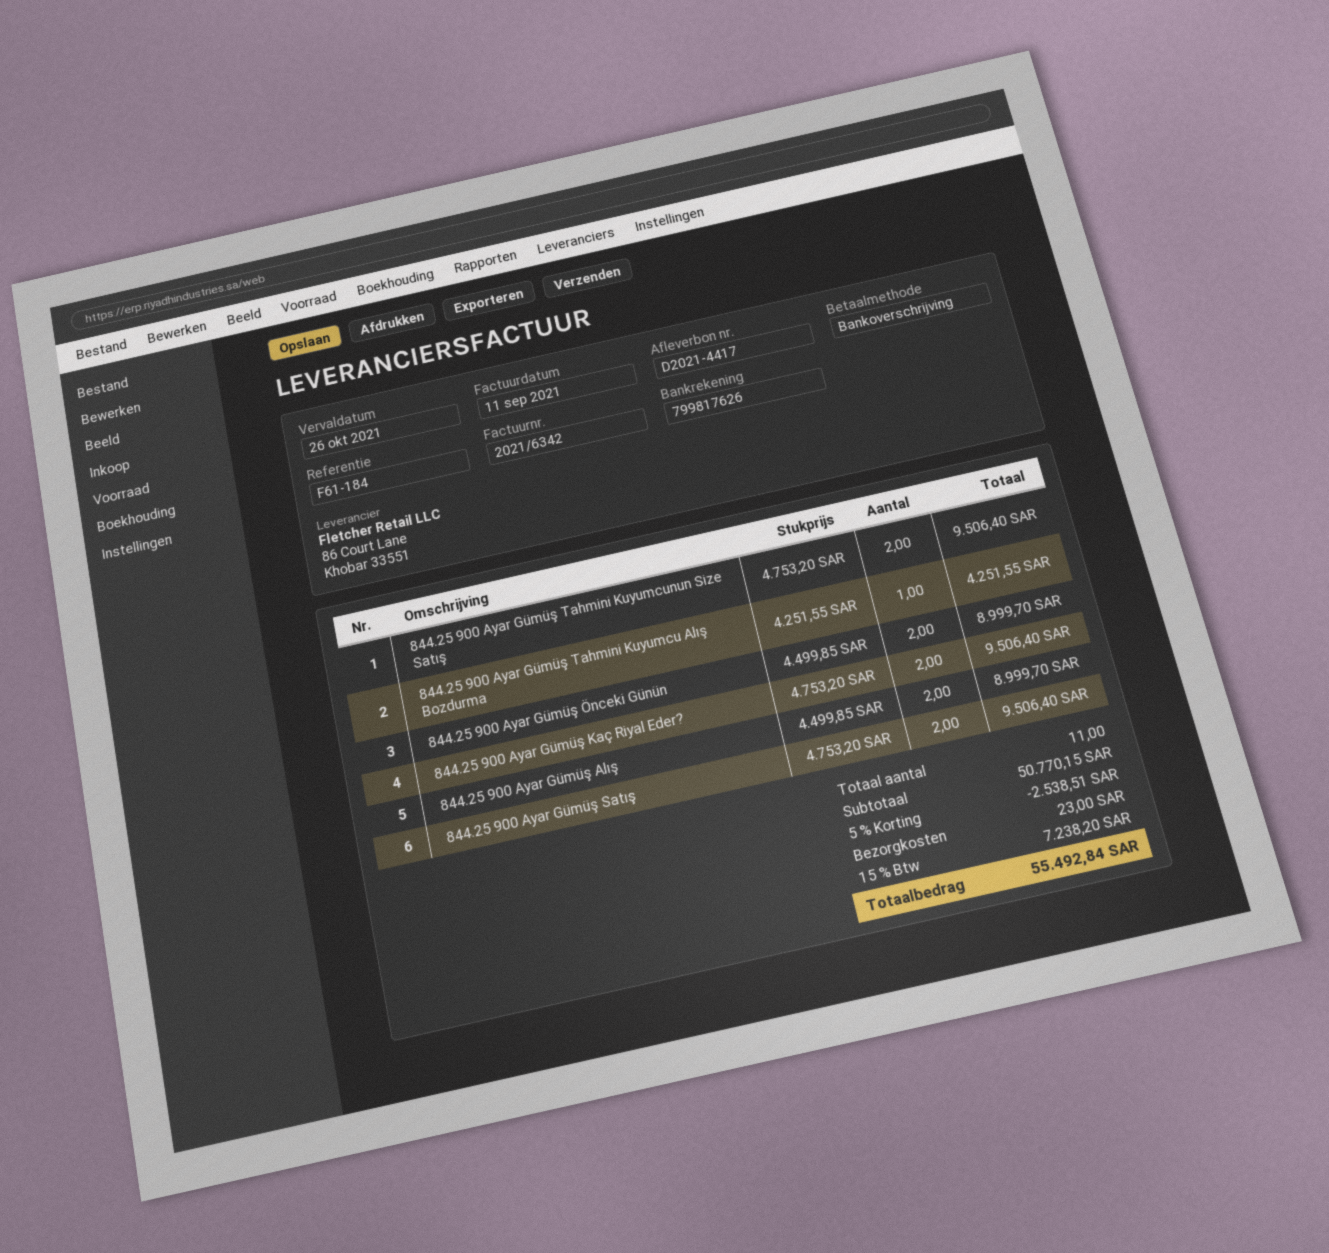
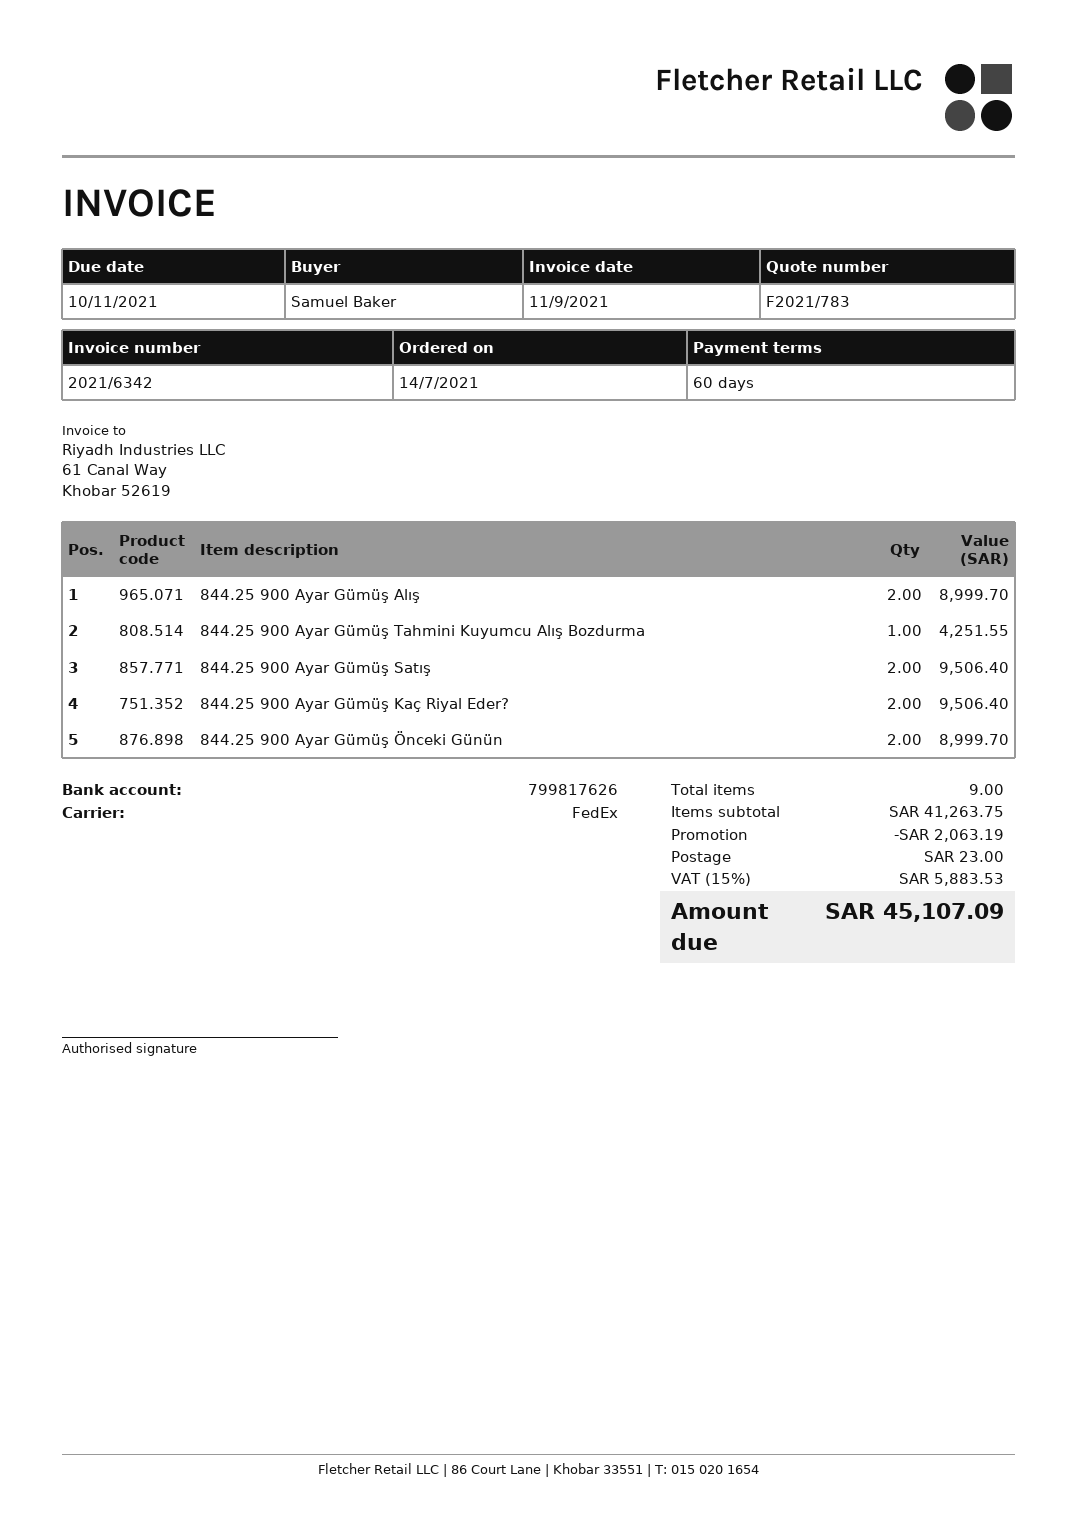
due date: 2021-10-26 -> 2021-11-10
844.25 900 Ayar Gümüş Tahmini Kuyumcunun Size Satış: 2 for 9506.40 -> none
total quantity: 11 -> 9
subtotal: 50770.15 -> 41263.75
discount: 2538.51 -> 2063.19
tax: 15% = 7238.20 -> 15% = 5883.53
total: 55492.84 -> 45107.09

